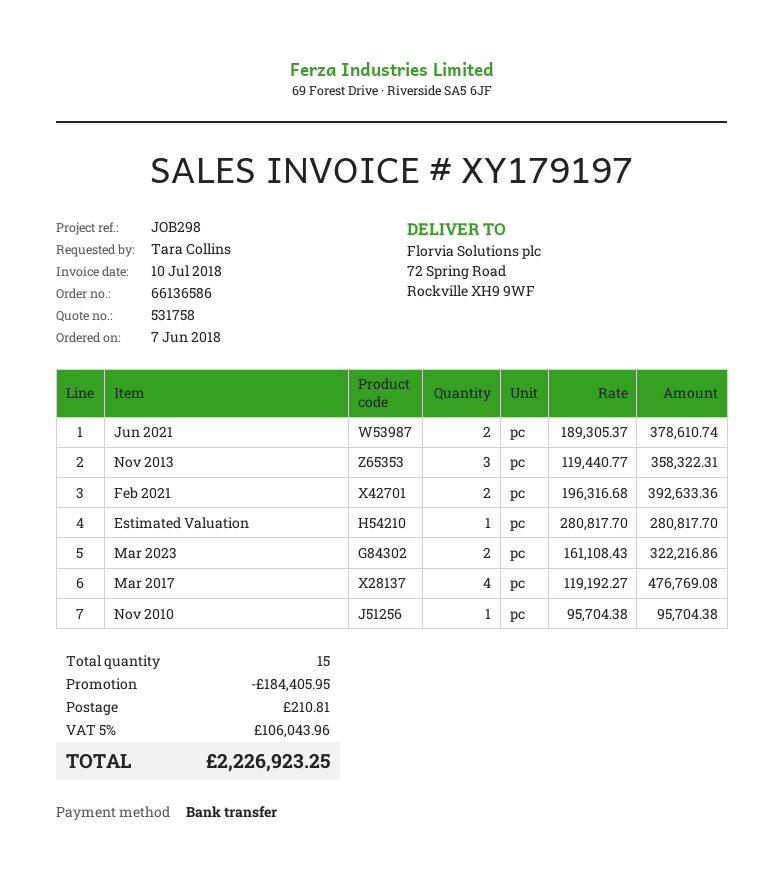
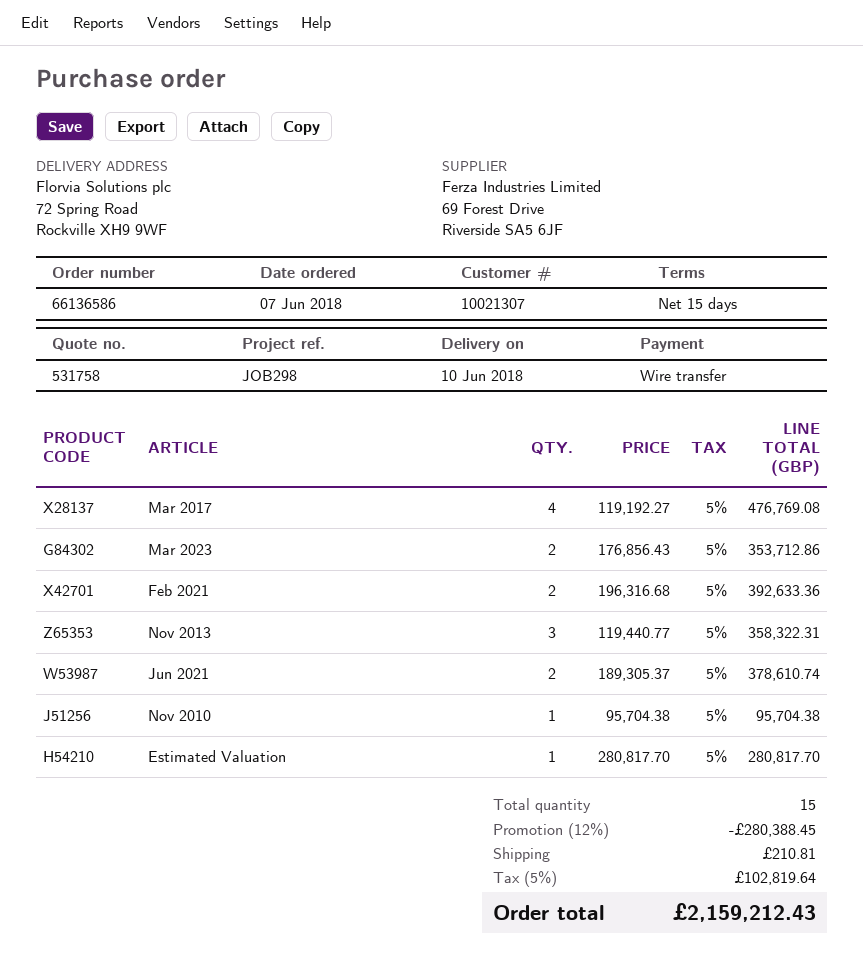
Mar 2023: 2 x 161108.43 = 322216.86 -> 2 x 176856.43 = 353712.86
discount: 184405.95 -> 280388.45
tax: 5% = 106043.96 -> 5% = 102819.64
total: 2226923.25 -> 2159212.43

